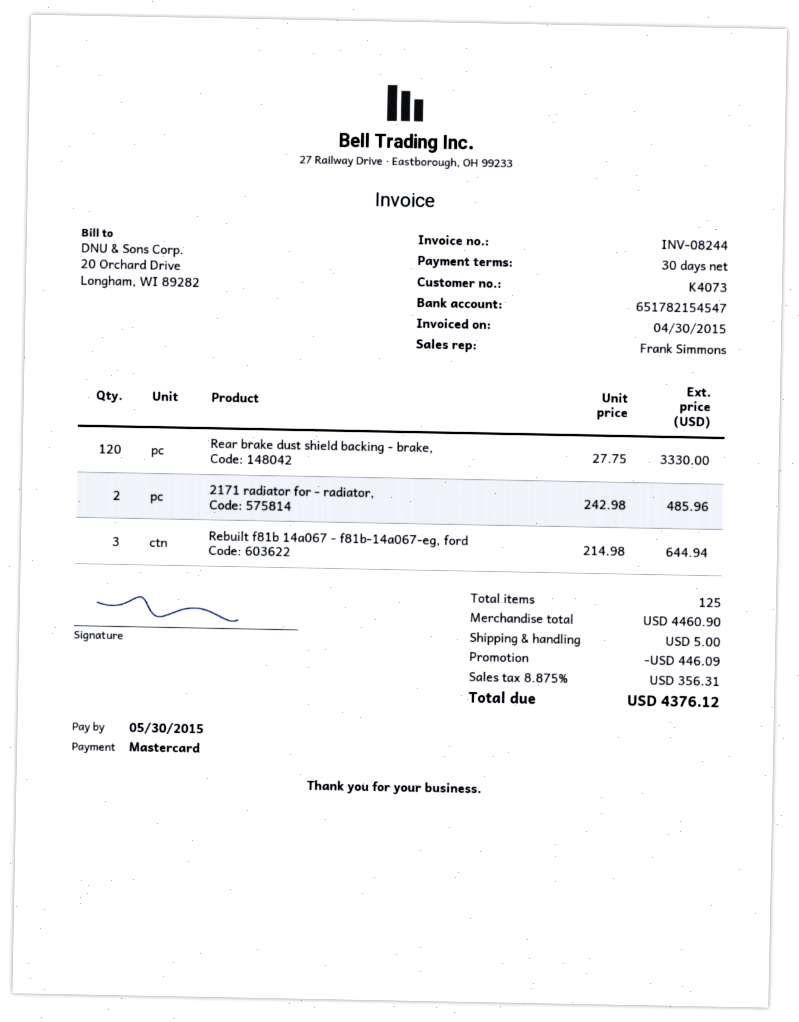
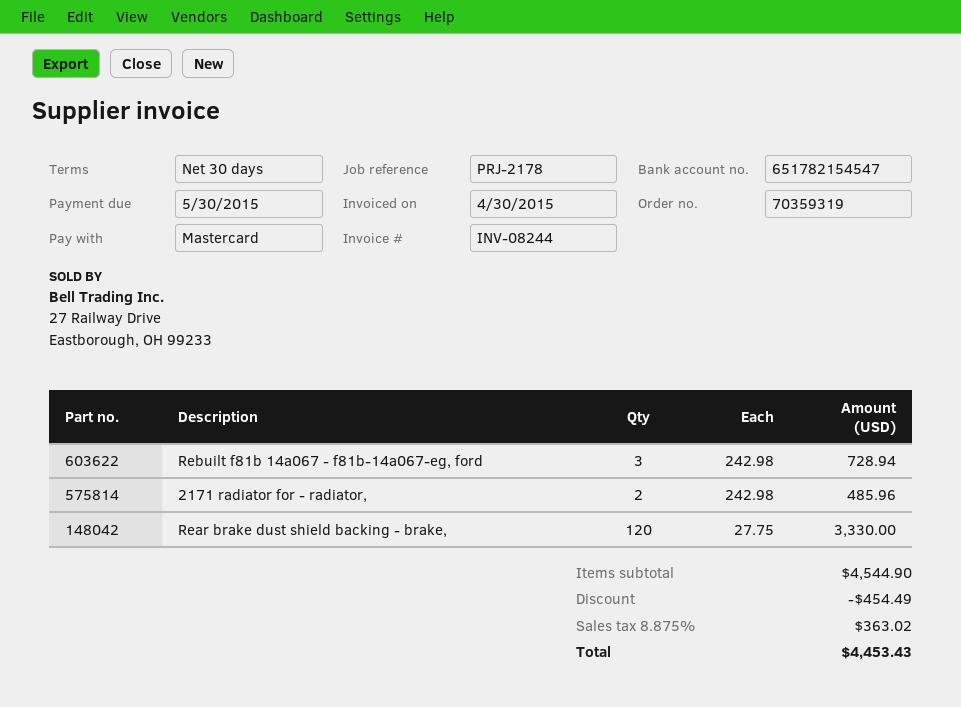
Rebuilt f81b 14a067 - f81b-14a067-eg, ford: 3 x 214.98 = 644.94 -> 3 x 242.98 = 728.94
subtotal: 4460.90 -> 4544.90
discount: 446.09 -> 454.49
shipping: 5.00 -> none
tax: 8.875% = 356.31 -> 8.875% = 363.02
total: 4376.12 -> 4453.43

